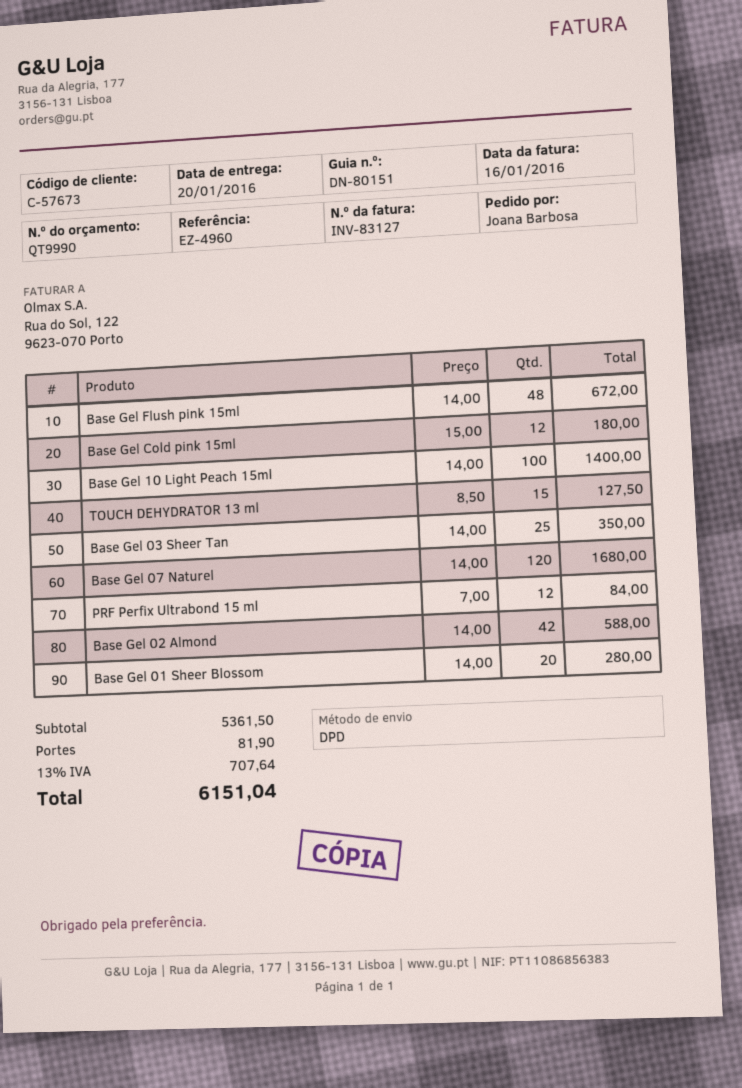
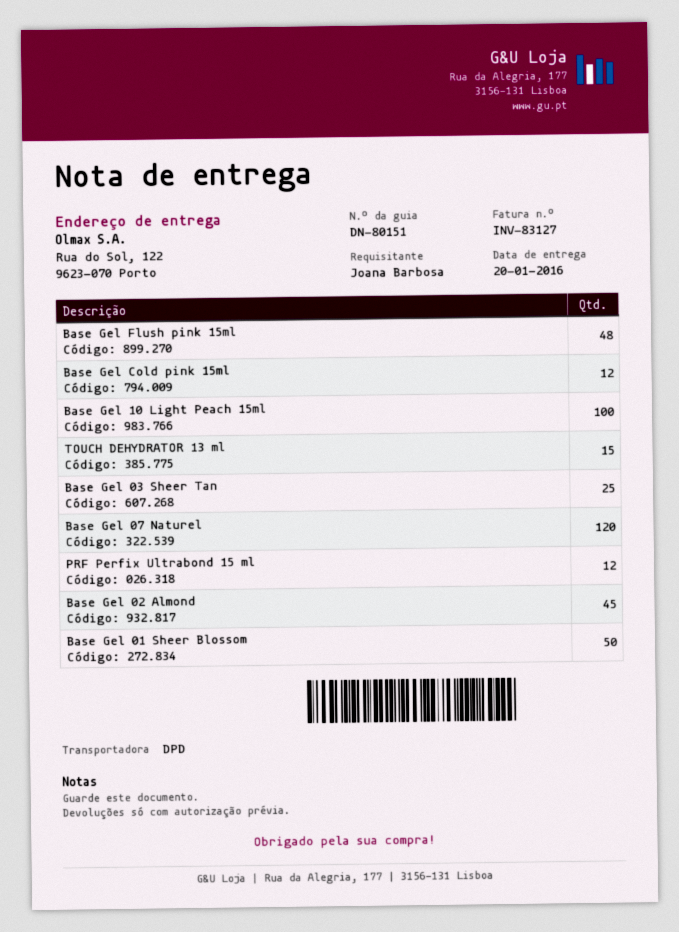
Base Gel 02 Almond: 42 -> 45
Base Gel 01 Sheer Blossom: 20 -> 50

